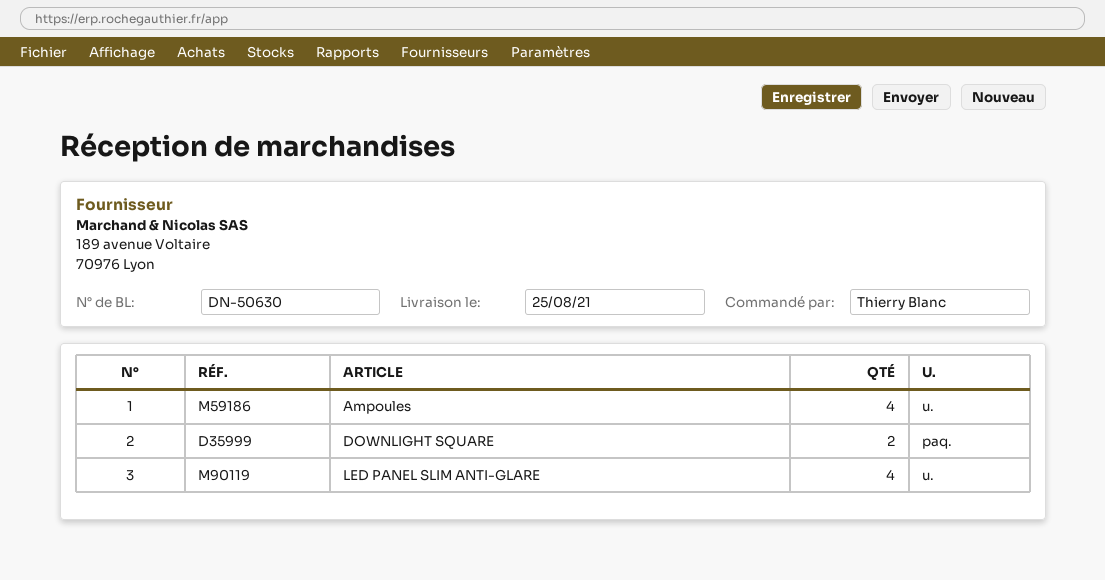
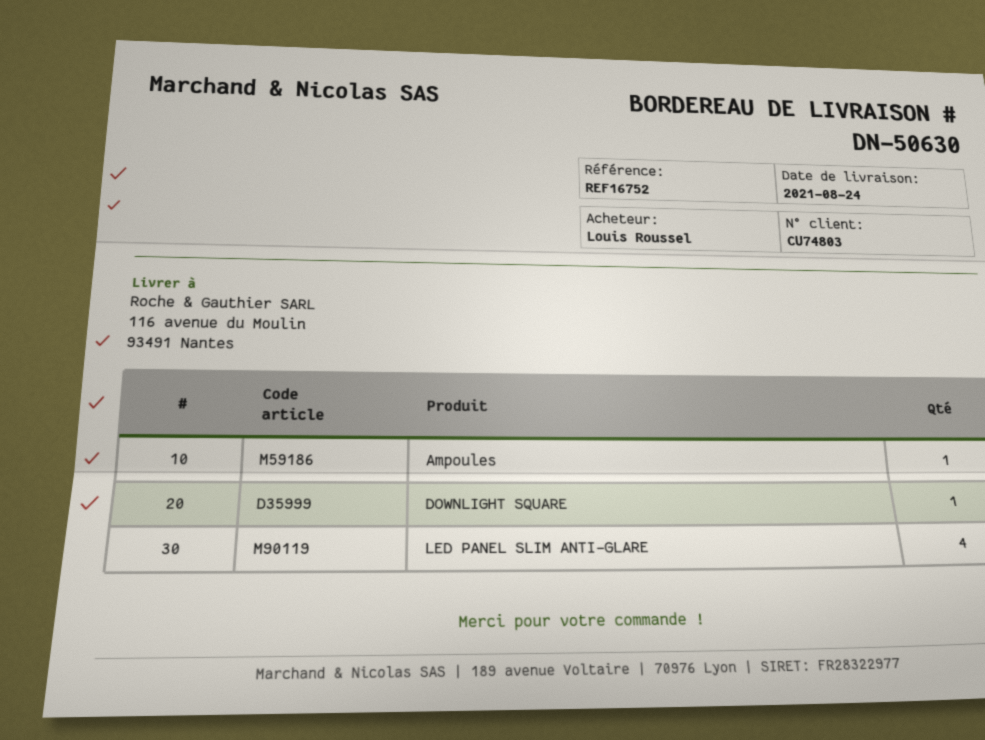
delivery date: 2021-08-25 -> 2021-08-24
ordered by: Thierry Blanc -> Louis Roussel
Ampoules: 4 -> 1
DOWNLIGHT SQUARE: 2 -> 1

